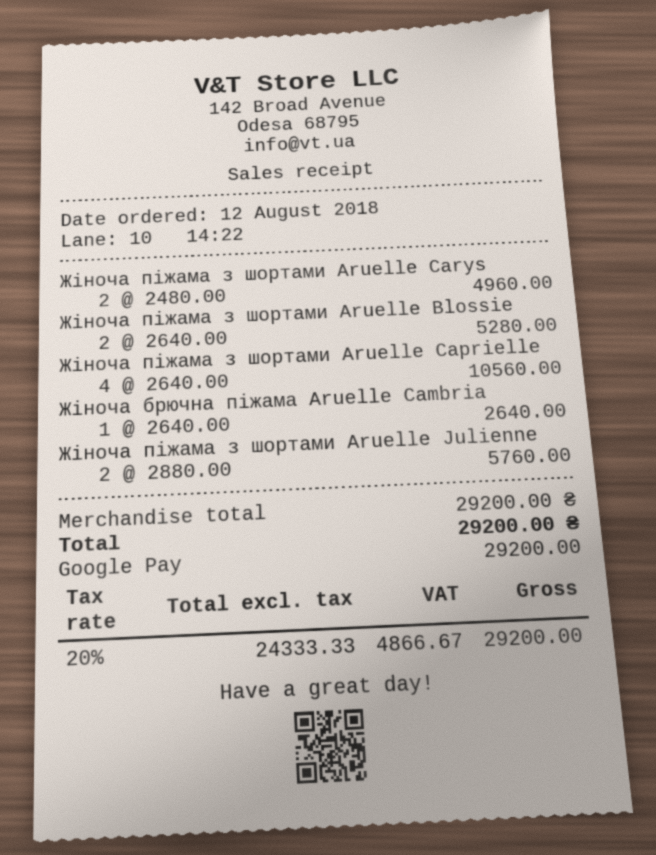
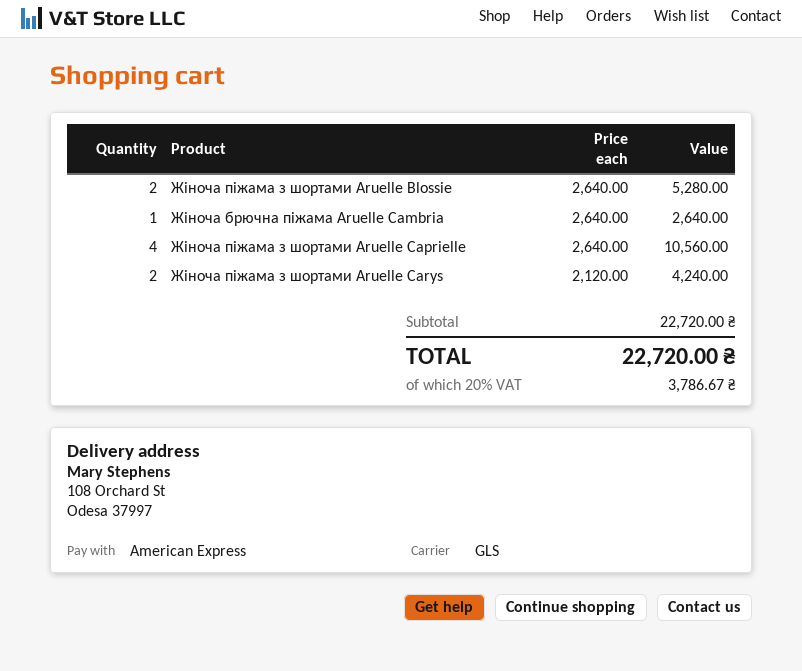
payment method: Google Pay -> American Express
Жіноча піжама з шортами Aruelle Carys: 2 x 2480.00 = 4960.00 -> 2 x 2120.00 = 4240.00
Жіноча піжама з шортами Aruelle Julienne: 2 x 2880.00 = 5760.00 -> none
subtotal: 29200.00 -> 22720.00
tax: 20% = 4866.67 -> 20% = 3786.67
total: 29200.00 -> 22720.00

